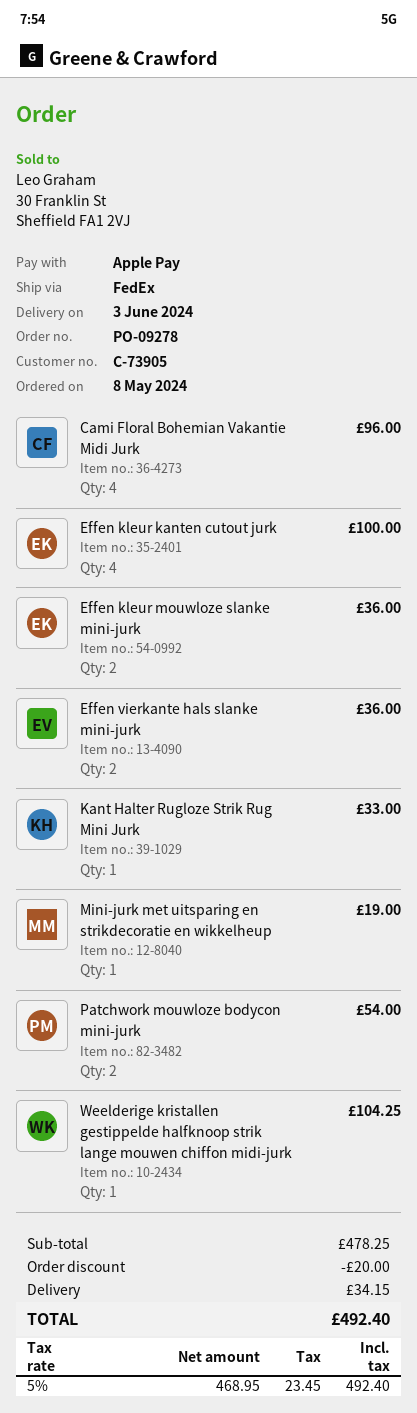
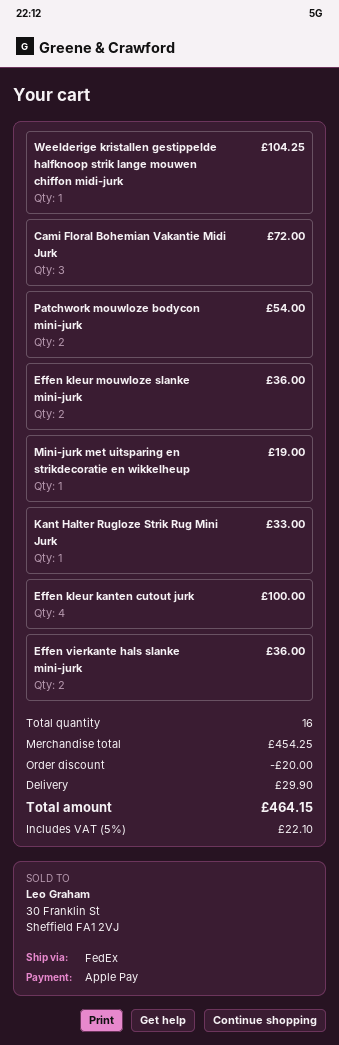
Cami Floral Bohemian Vakantie Midi Jurk: 4 for 96.00 -> 3 for 72.00
subtotal: 478.25 -> 454.25
shipping: 34.15 -> 29.90
tax: 5% = 23.45 -> 5% = 22.10
total: 492.40 -> 464.15

